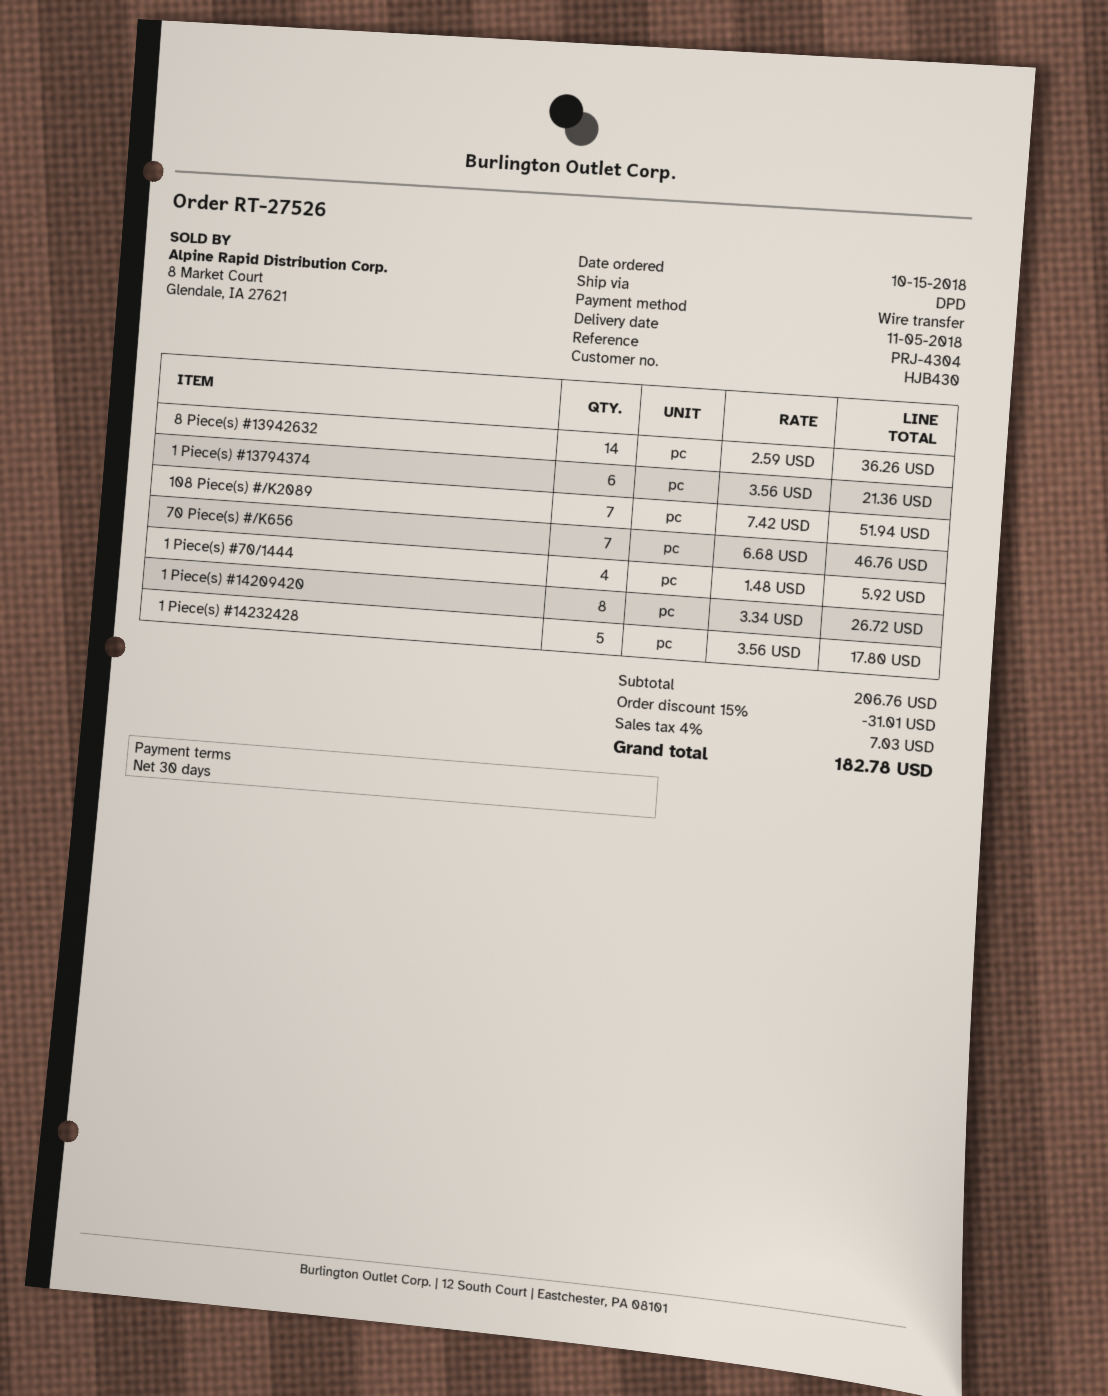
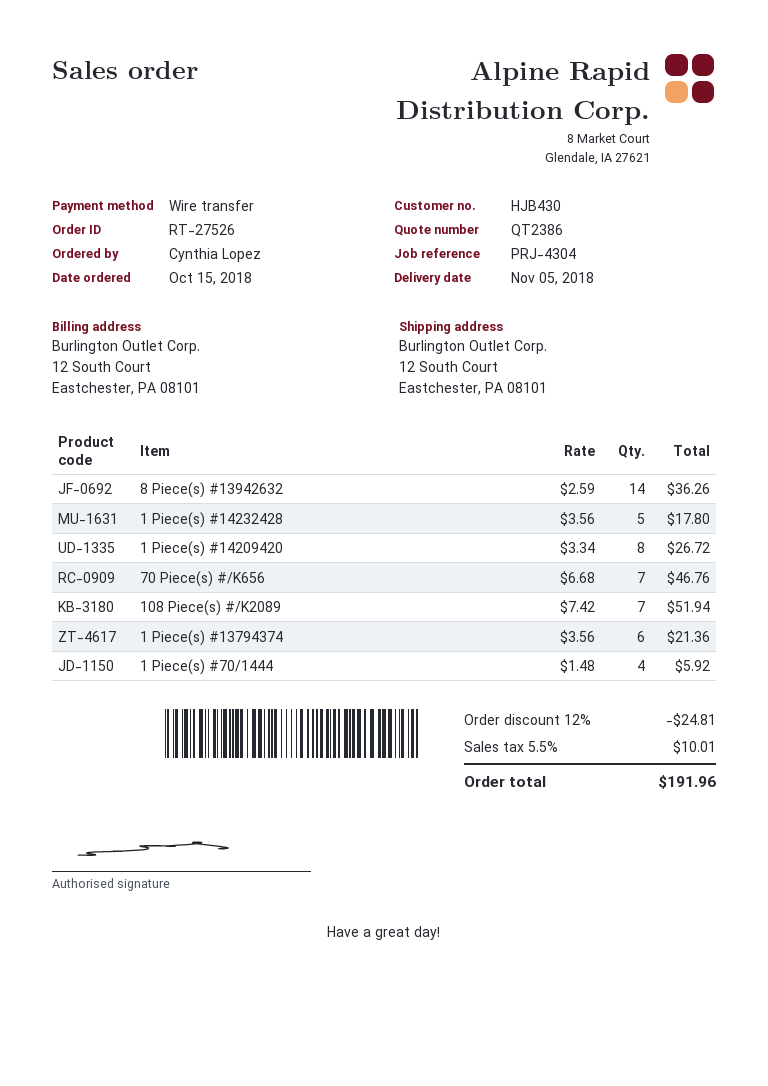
discount: 15% = 31.01 -> 12% = 24.81
tax: 4% = 7.03 -> 5.5% = 10.01
total: 182.78 -> 191.96

